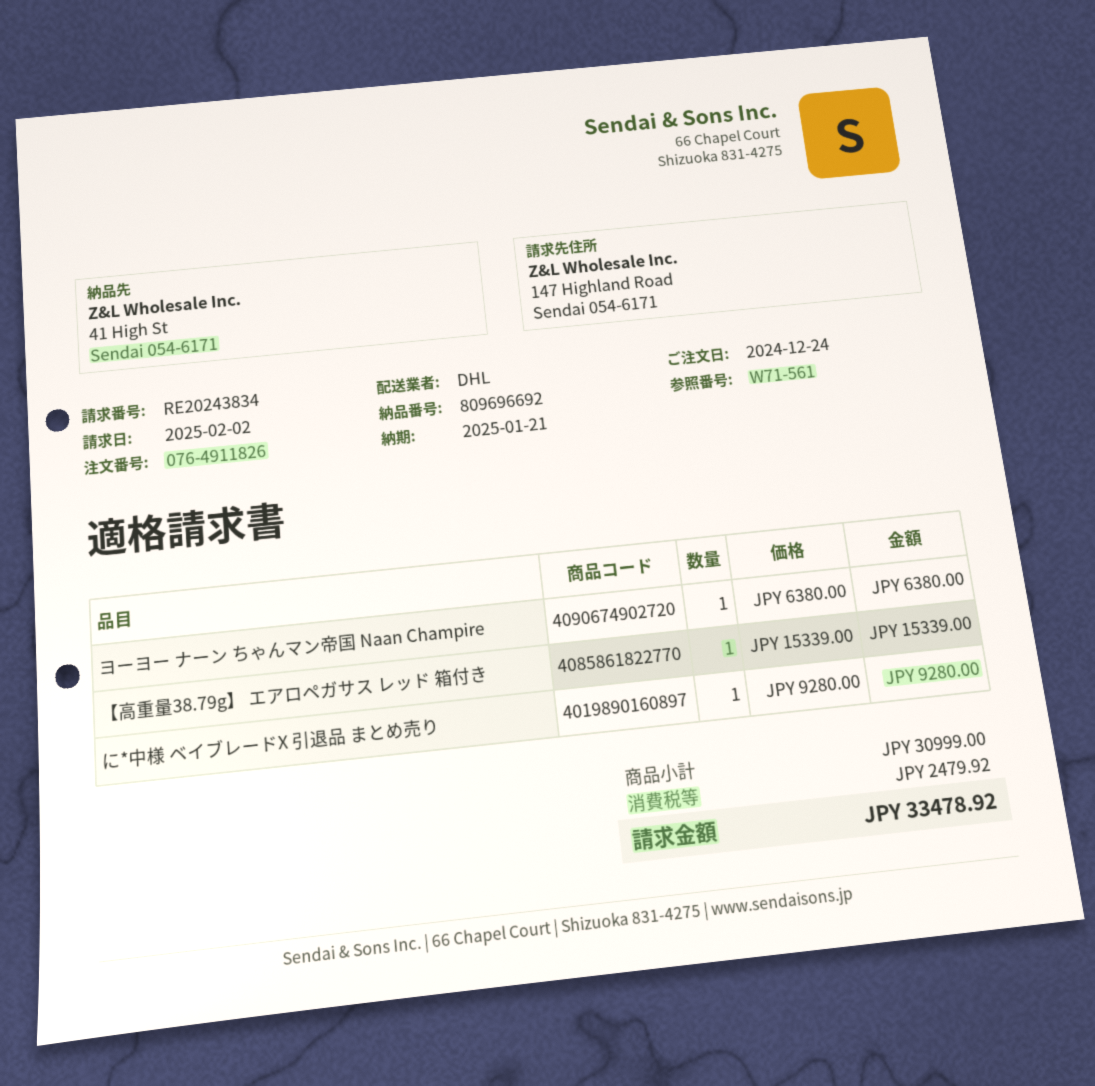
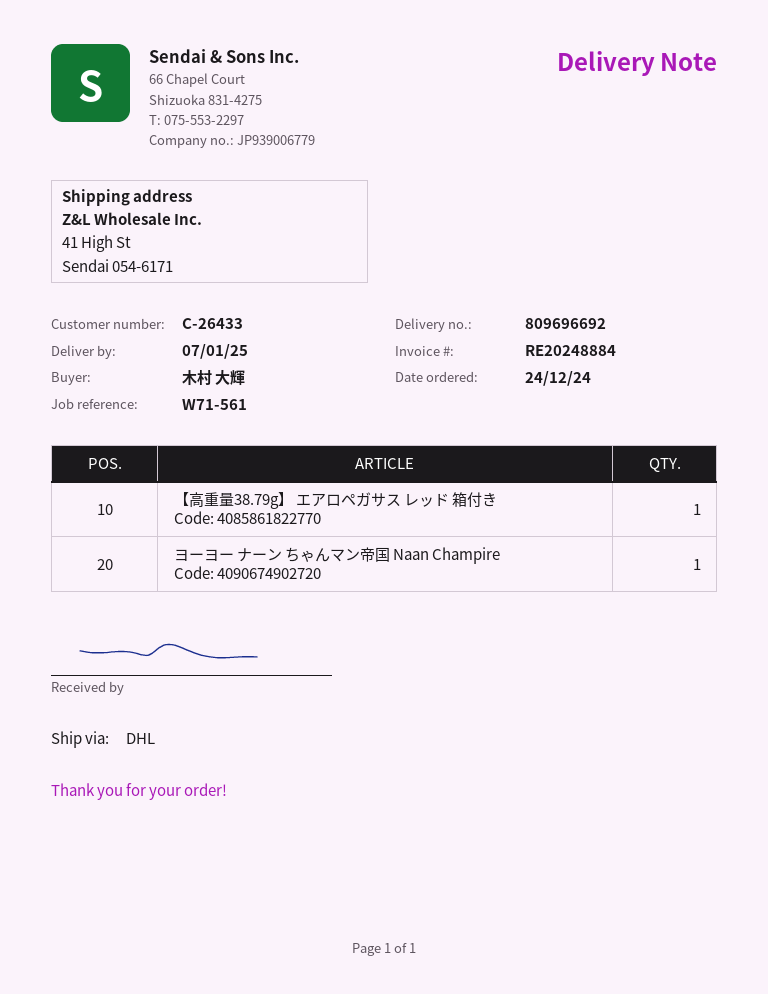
delivery date: 2025-01-21 -> 2025-01-07
invoice number: RE20243834 -> RE20248884
に*中様 ベイブレードX 引退品 まとめ売り: 1 -> none

